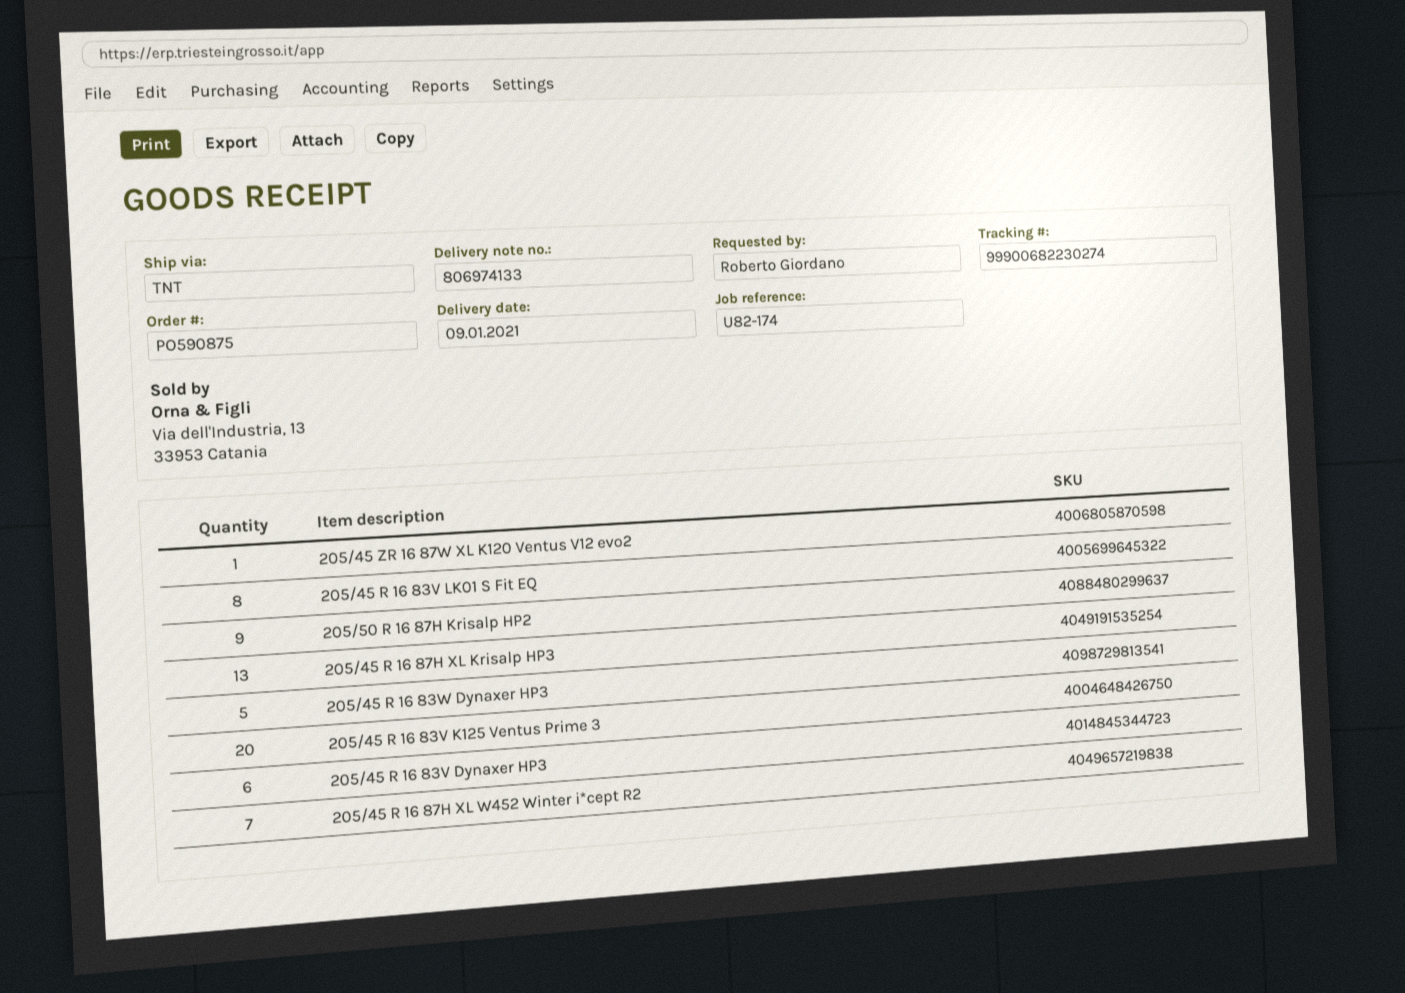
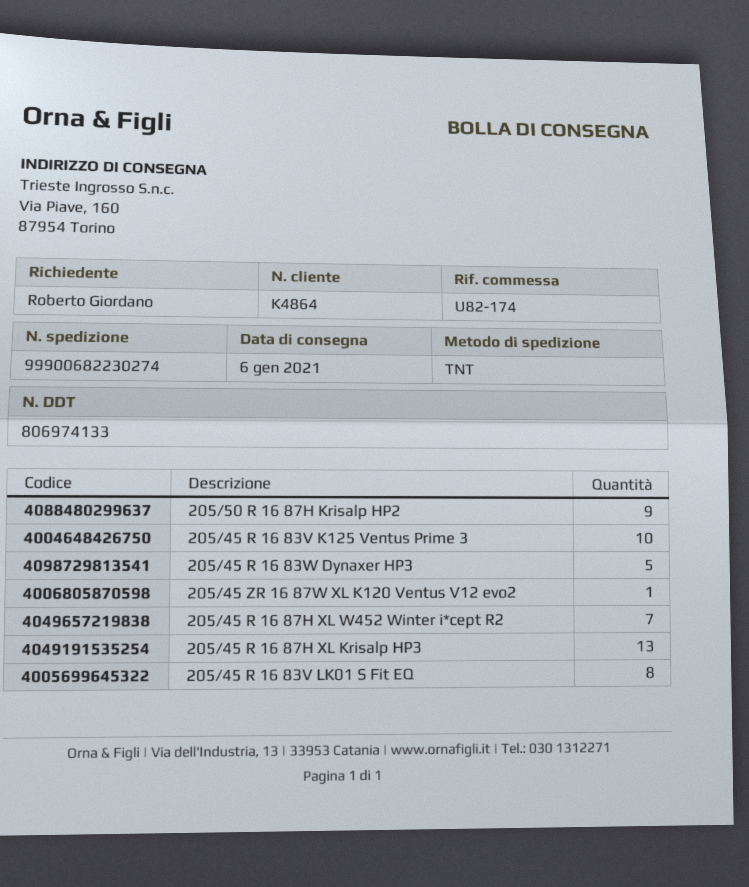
delivery date: 2021-01-09 -> 2021-01-06
205/45 R 16 83V K125 Ventus Prime 3: 20 -> 10
205/45 R 16 83V Dynaxer HP3: 6 -> none

